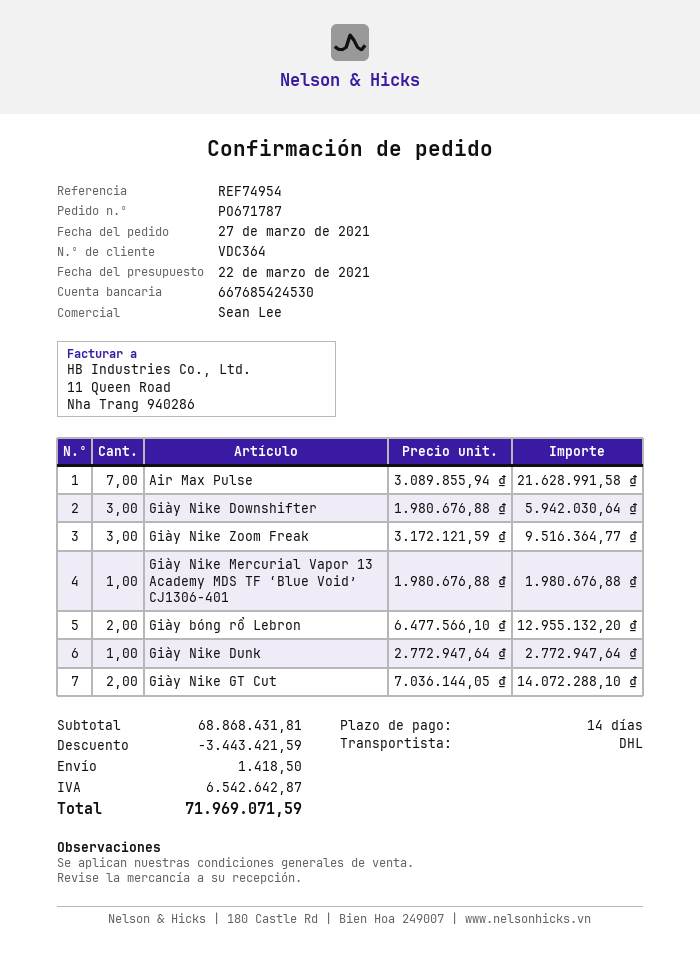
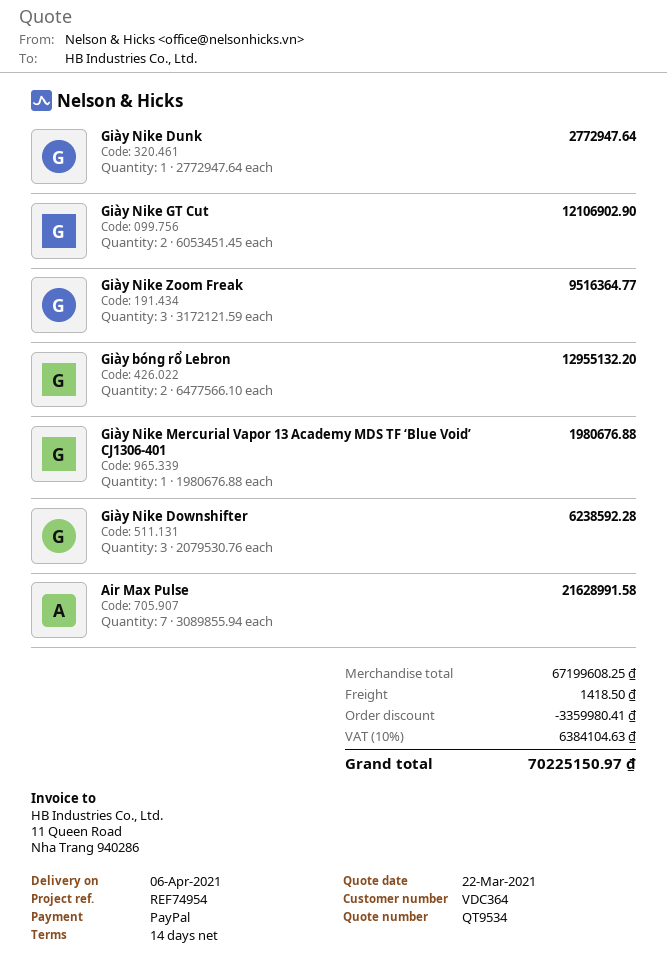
Giày Nike Downshifter: 3 x 1980676.88 = 5942030.64 -> 3 x 2079530.76 = 6238592.28
Giày Nike GT Cut: 2 x 7036144.05 = 14072288.10 -> 2 x 6053451.45 = 12106902.90
subtotal: 68868431.81 -> 67199608.25
discount: 3443421.59 -> 3359980.41
tax: 6542642.87 -> 6384104.63
total: 71969071.59 -> 70225150.97

